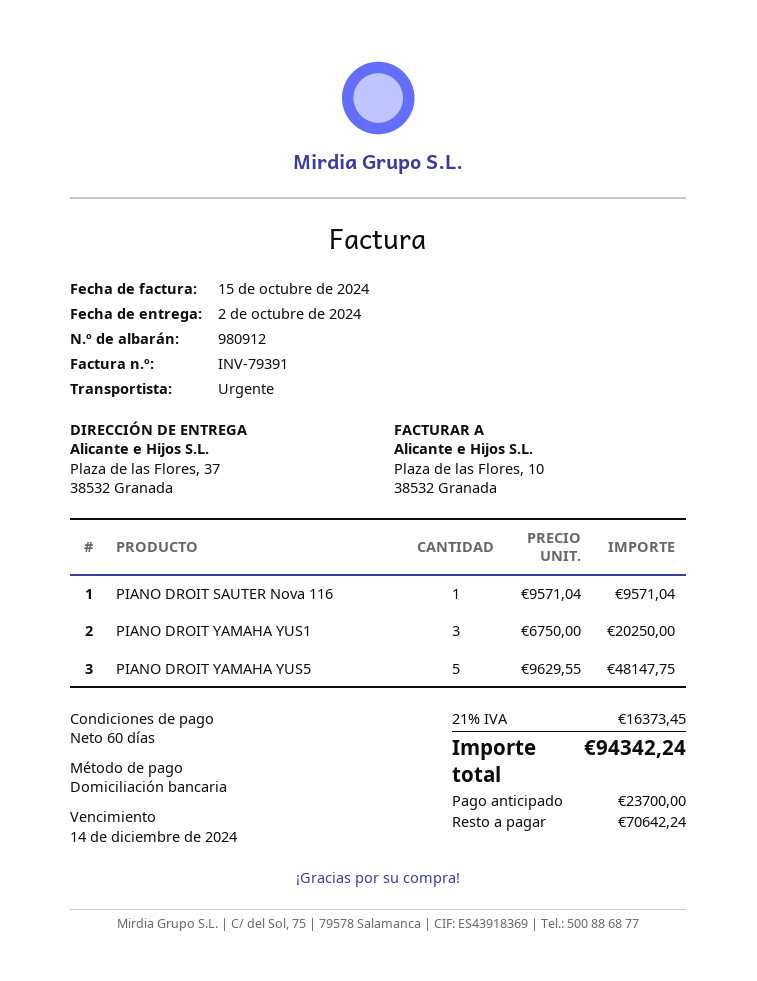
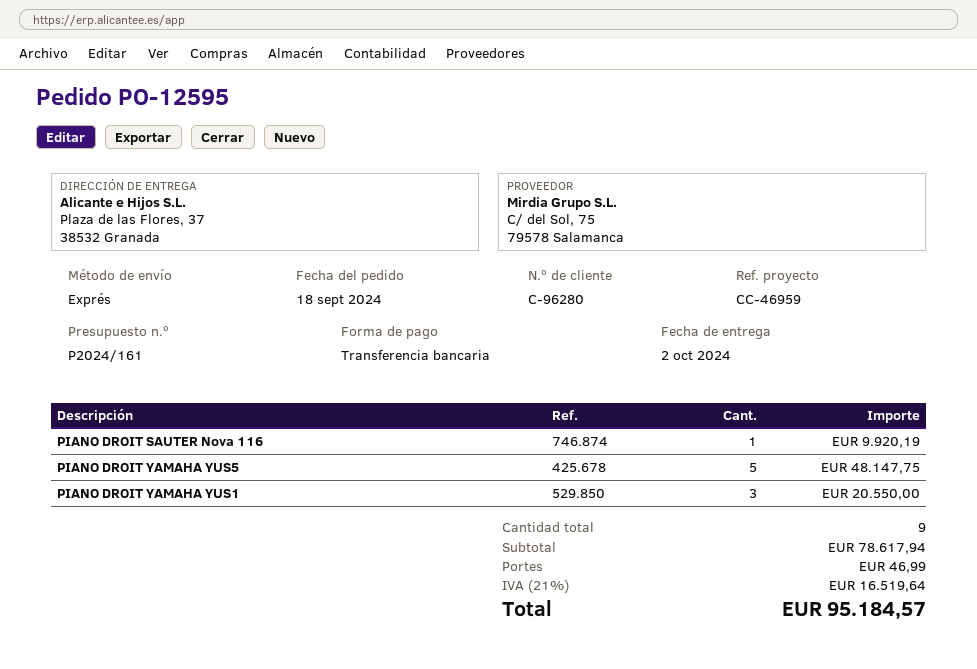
payment method: direct debit -> bank transfer
PIANO DROIT SAUTER Nova 116: 1 for 9571.04 -> 1 for 9920.19
PIANO DROIT YAMAHA YUS1: 3 for 20250.00 -> 3 for 20550.00
shipping: none -> 46.99
tax: 21% = 16373.45 -> 21% = 16519.64
total: 94342.24 -> 95184.57

